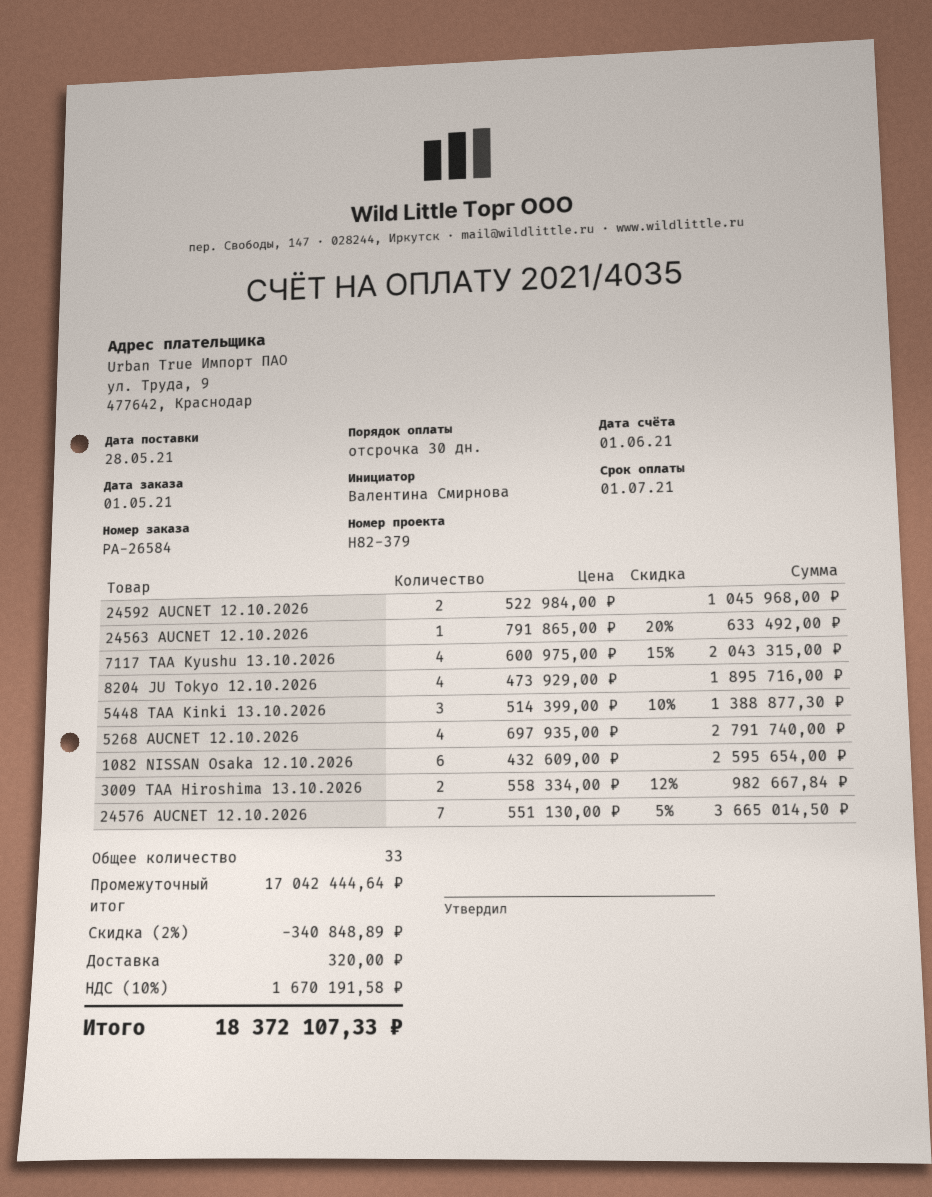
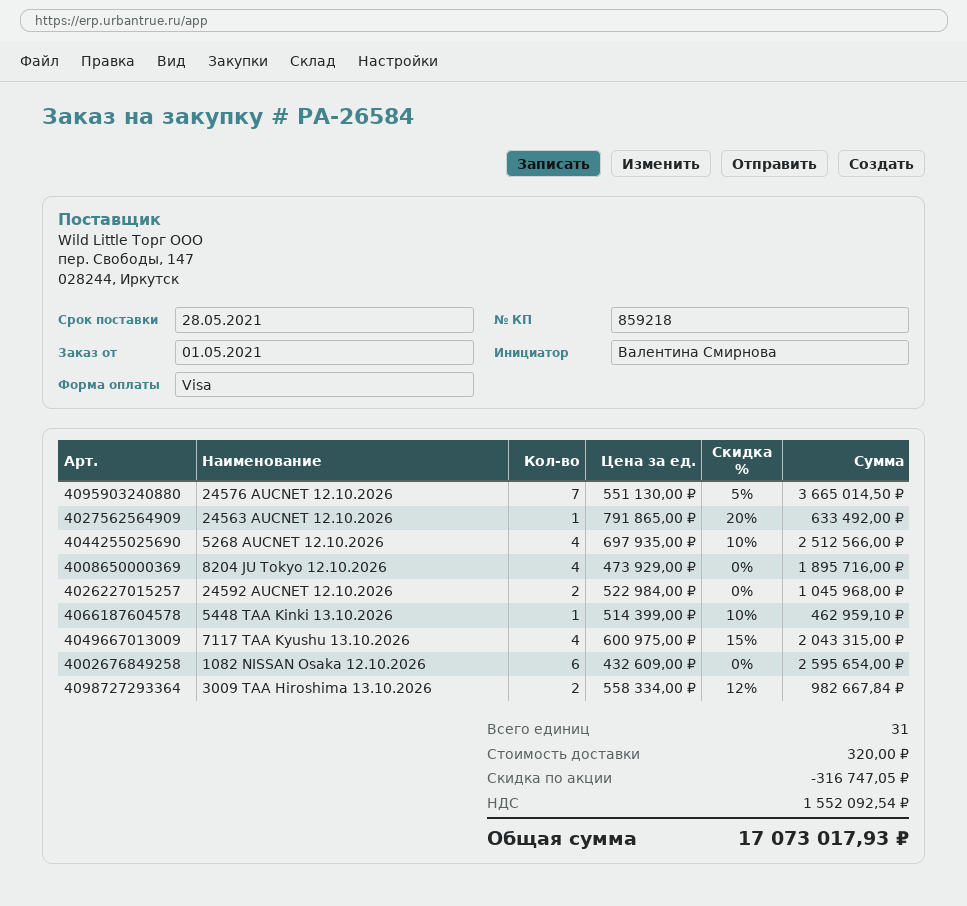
5448 TAA Kinki 13.10.2026: 3 x 514399.00 - 10% = 1388877.30 -> 1 x 514399.00 - 10% = 462959.10
5268 AUCNET 12.10.2026: 4 x 697935.00 = 2791740.00 -> 4 x 697935.00 - 10% = 2512566.00
total quantity: 33 -> 31
discount: 340848.89 -> 316747.05
tax: 1670191.58 -> 1552092.54
total: 18372107.33 -> 17073017.93

